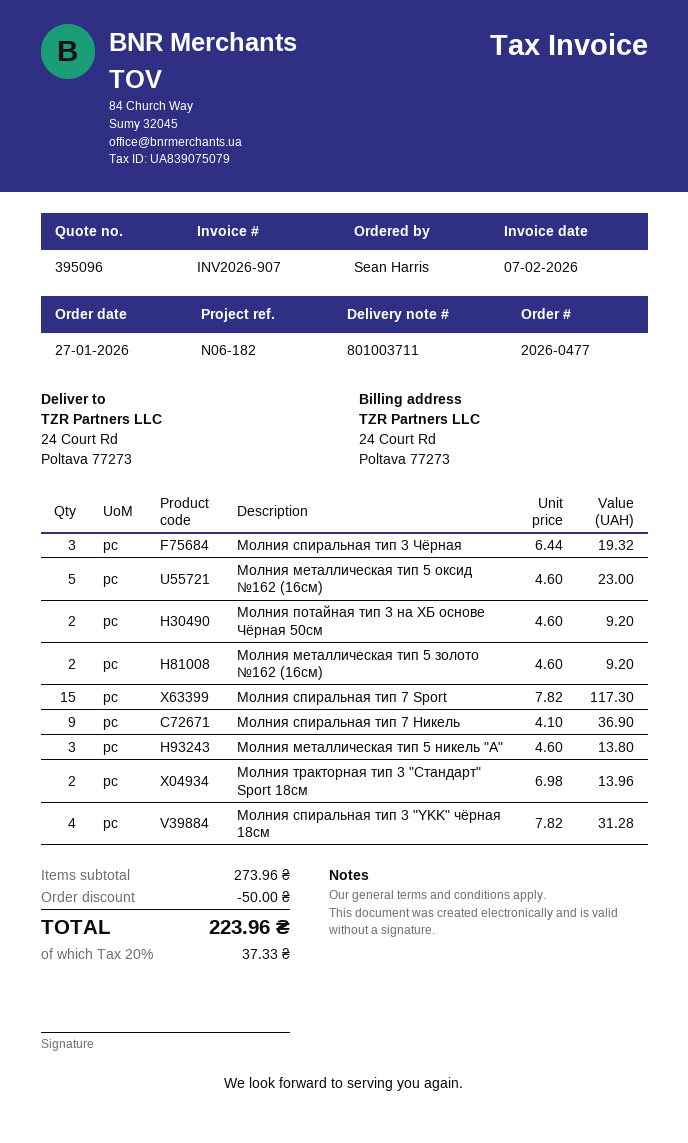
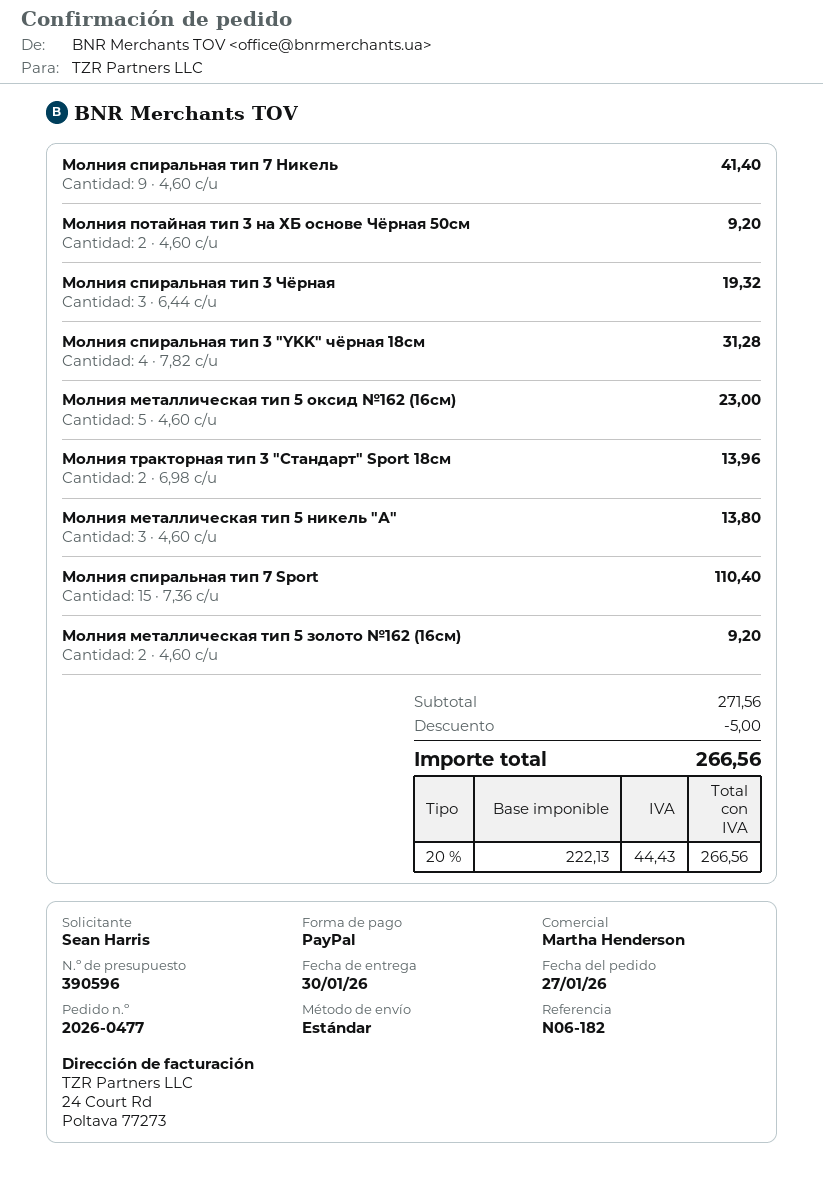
quote number: 395096 -> 390596
Молния спиральная тип 7 Sport: 15 x 7.82 = 117.30 -> 15 x 7.36 = 110.40
Молния спиральная тип 7 Никель: 9 x 4.10 = 36.90 -> 9 x 4.60 = 41.40
subtotal: 273.96 -> 271.56
discount: 50.00 -> 5.00
tax: 20% = 37.33 -> 20% = 44.43
total: 223.96 -> 266.56

